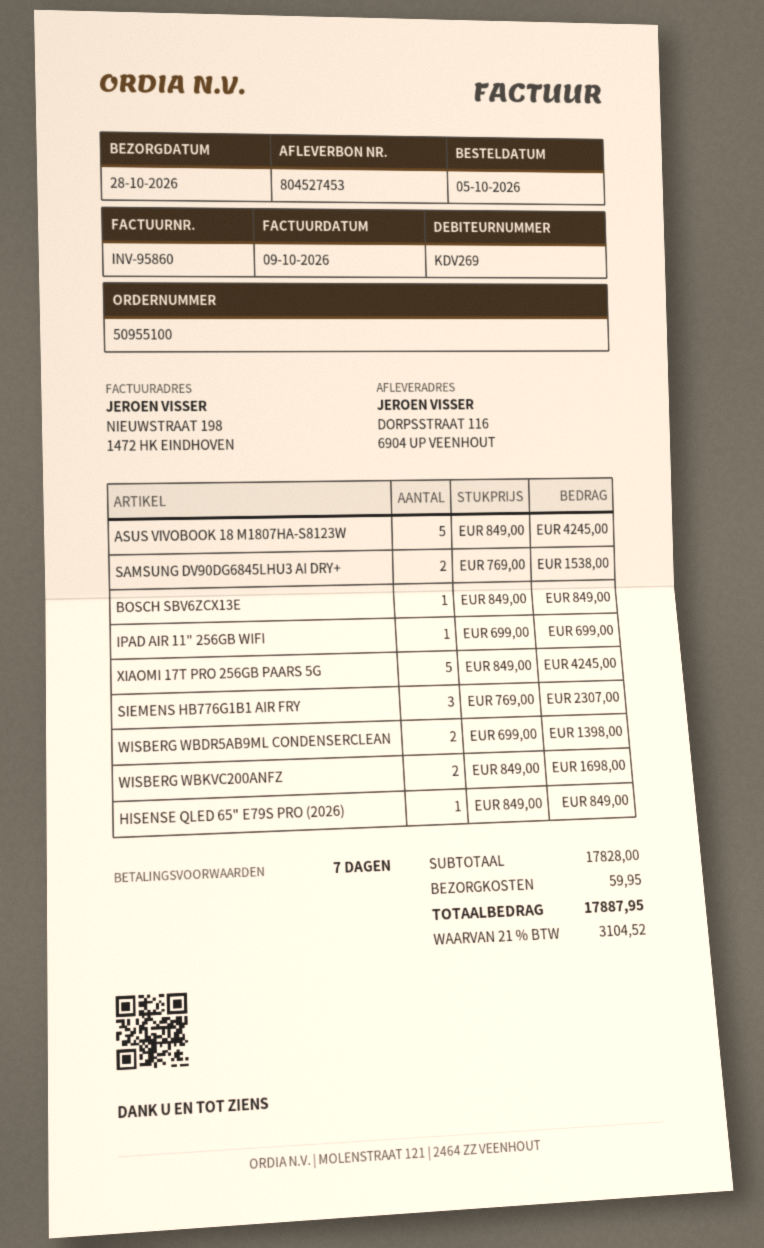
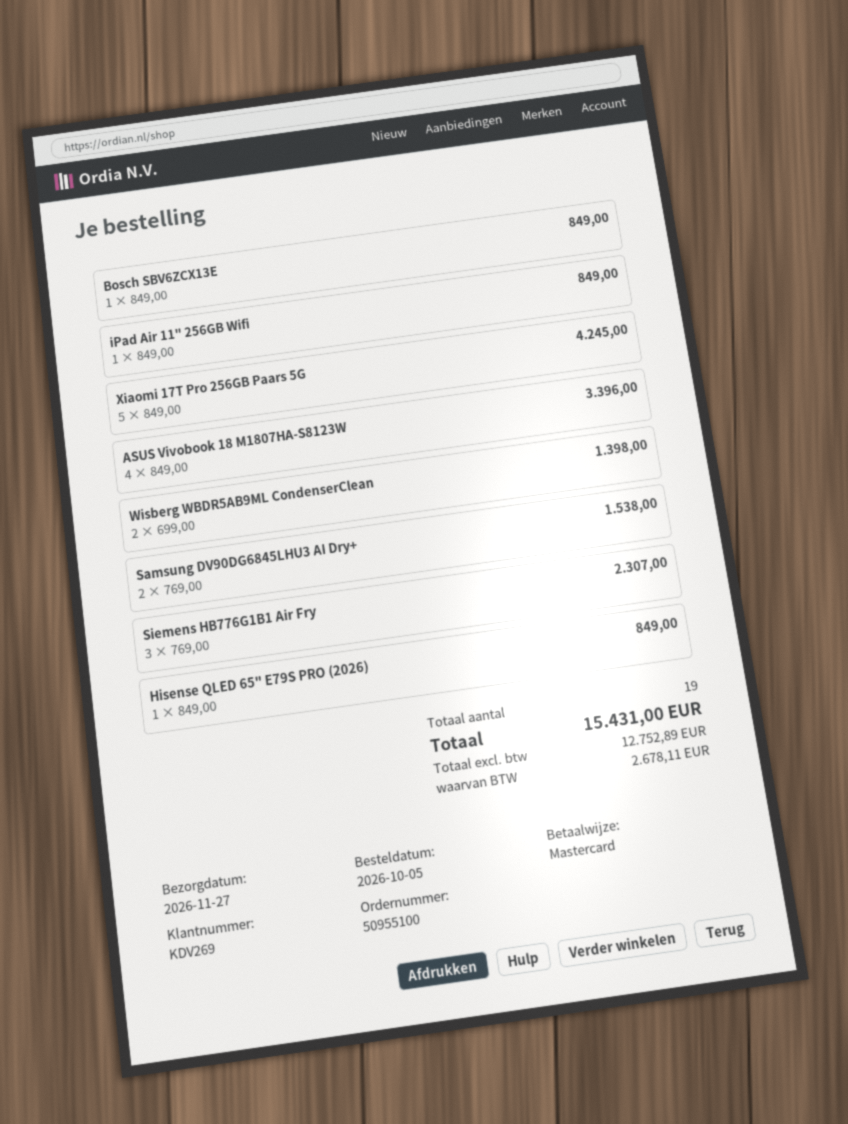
delivery date: 2026-10-28 -> 2026-11-27
ASUS VIVOBOOK 18 M1807HA-S8123W: 5 x 849.00 = 4245.00 -> 4 x 849.00 = 3396.00
IPAD AIR 11" 256GB WIFI: 1 x 699.00 = 699.00 -> 1 x 849.00 = 849.00
WISBERG WBKVC200ANFZ: 2 x 849.00 = 1698.00 -> none
shipping: 59.95 -> none
tax: 3104.52 -> 2678.11
total: 17887.95 -> 15431.00

